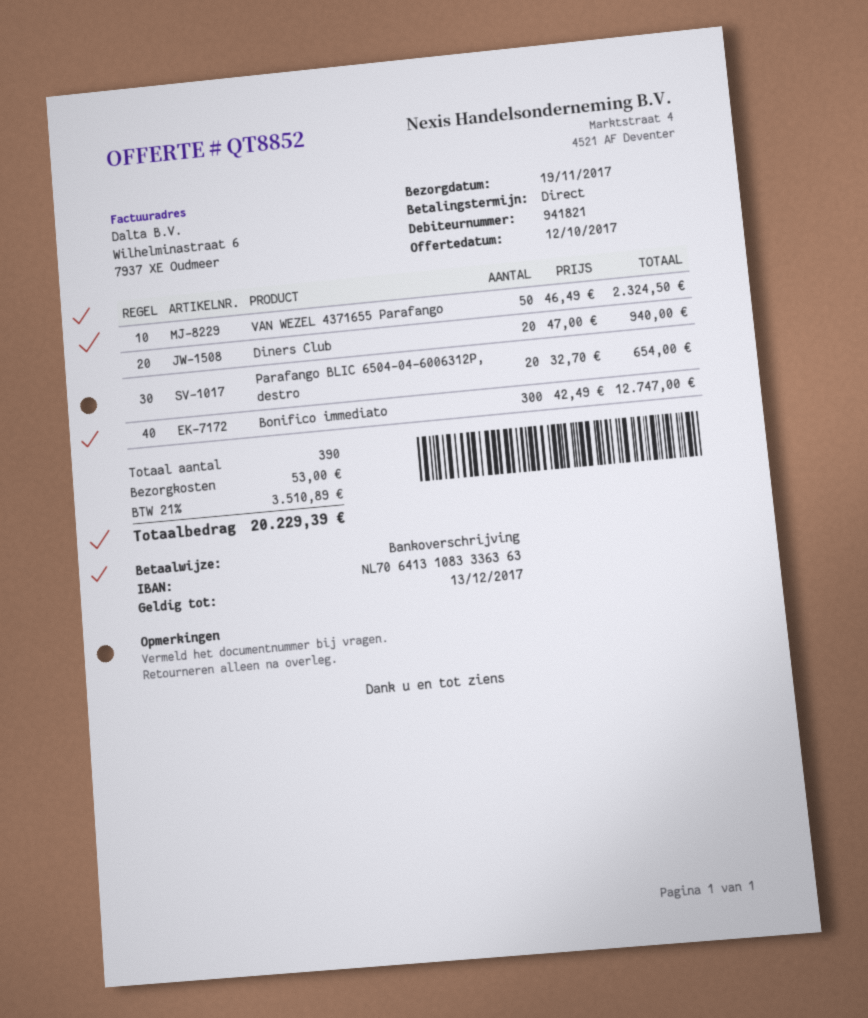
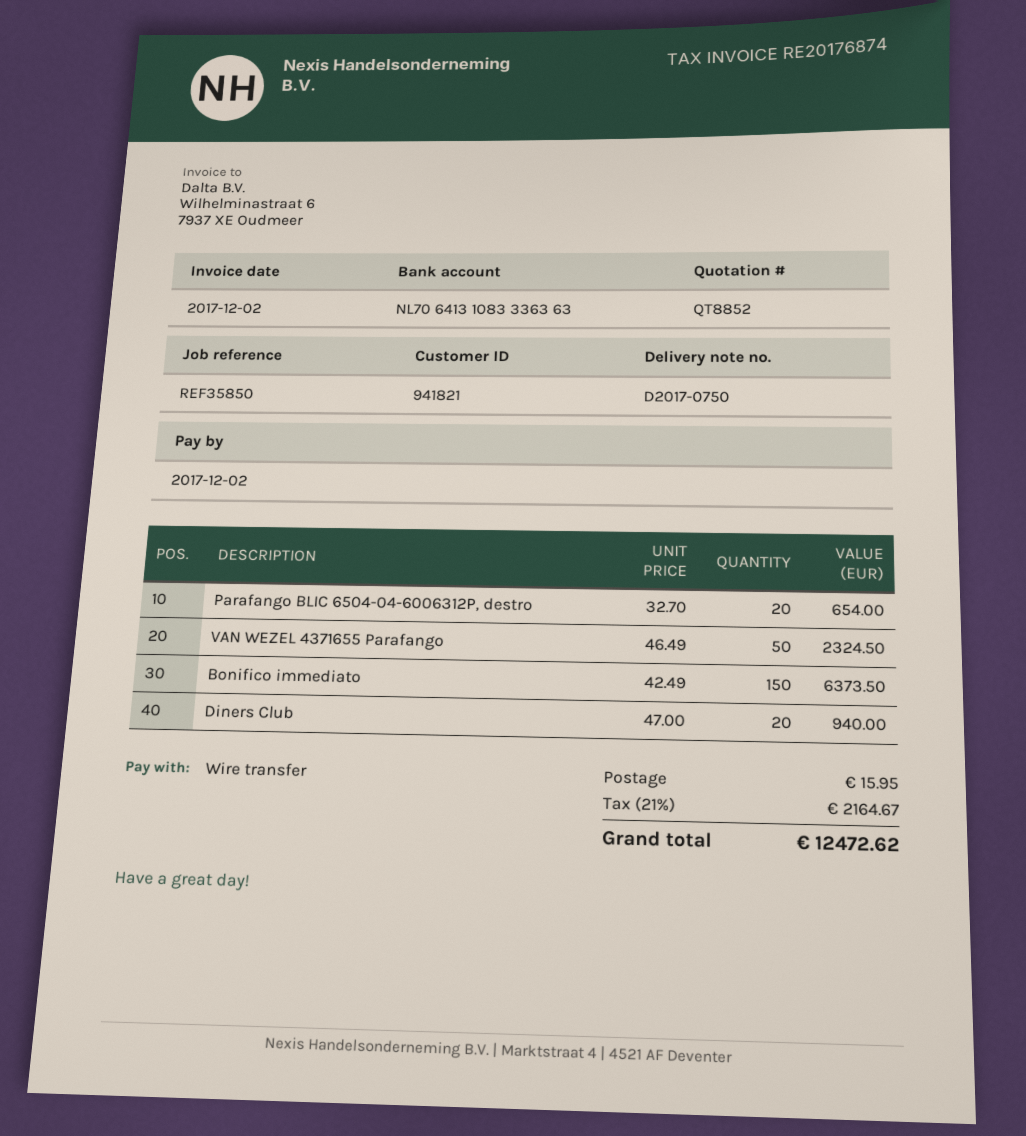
Bonifico immediato: 300 x 42.49 = 12747.00 -> 150 x 42.49 = 6373.50
shipping: 53.00 -> 15.95
tax: 21% = 3510.89 -> 21% = 2164.67
total: 20229.39 -> 12472.62

